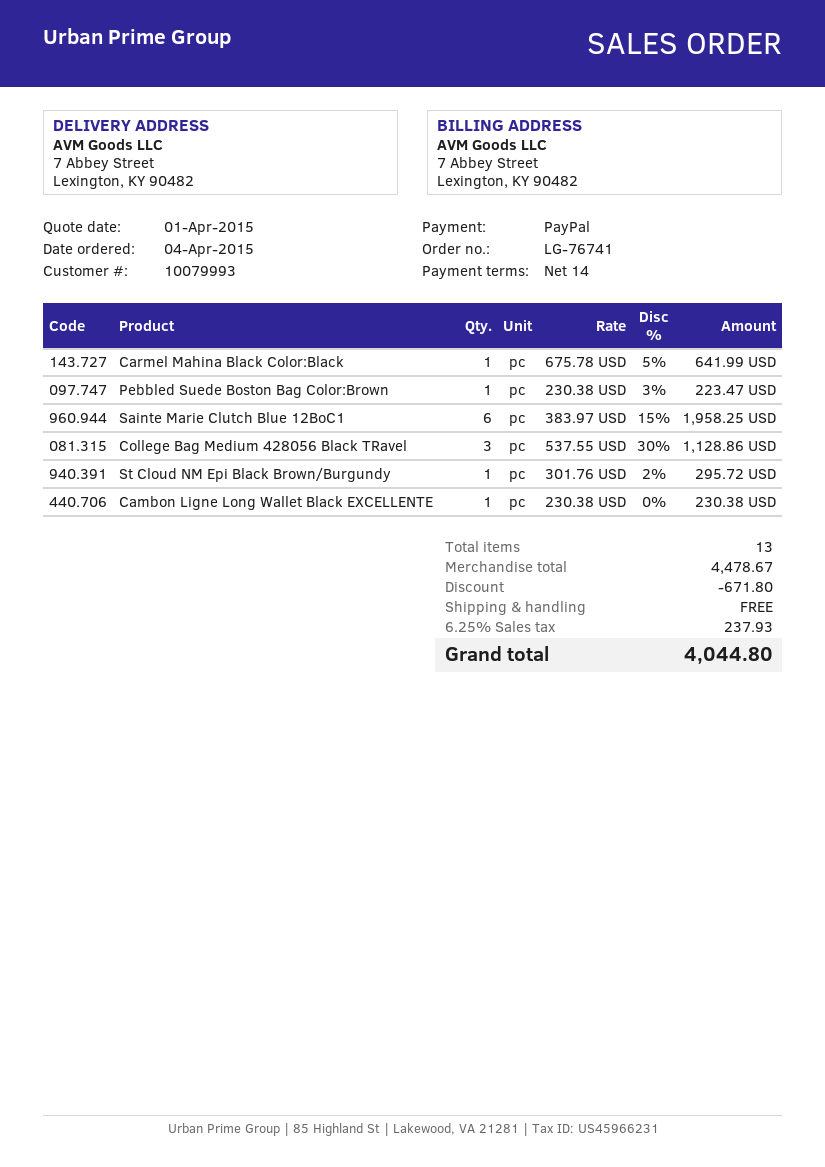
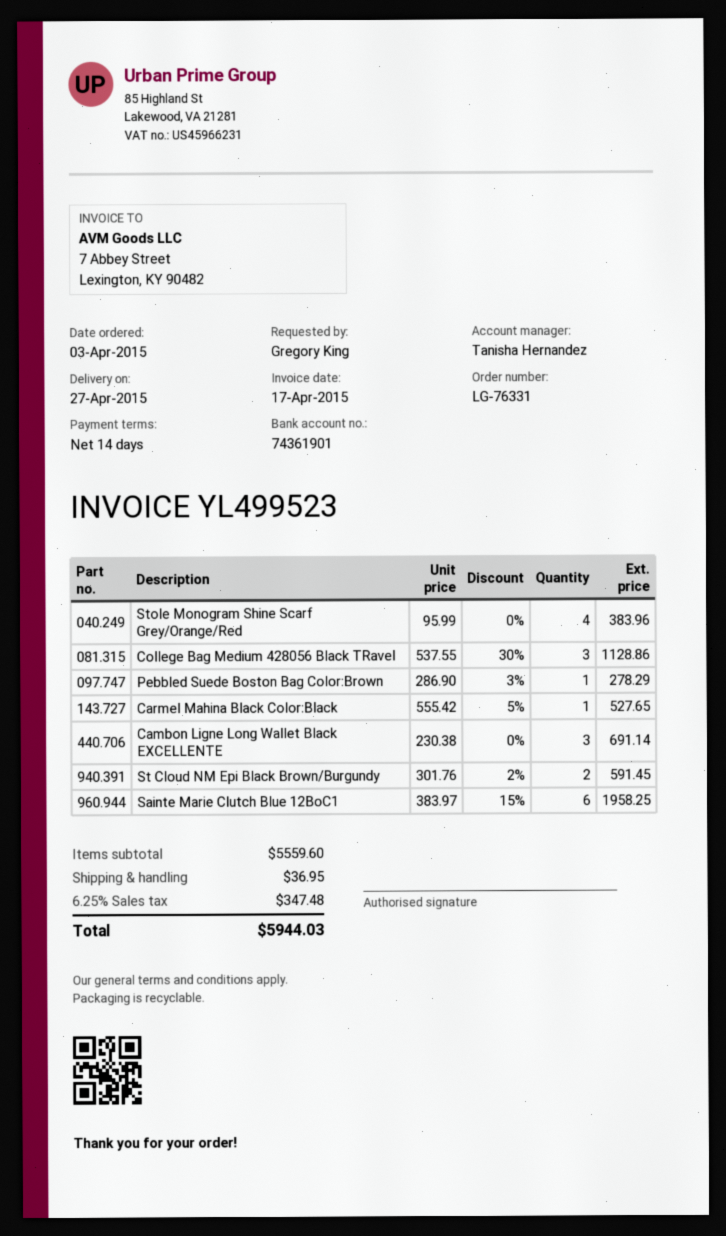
order number: LG-76741 -> LG-76331
order date: 2015-04-04 -> 2015-04-03
Carmel Mahina Black Color:Black: 1 x 675.78 - 5% = 641.99 -> 1 x 555.42 - 5% = 527.65
Pebbled Suede Boston Bag Color:Brown: 1 x 230.38 - 3% = 223.47 -> 1 x 286.90 - 3% = 278.29
St Cloud NM Epi Black Brown/Burgundy: 1 x 301.76 - 2% = 295.72 -> 2 x 301.76 - 2% = 591.45
Cambon Ligne Long Wallet Black EXCELLENTE: 1 x 230.38 = 230.38 -> 3 x 230.38 = 691.14
Stole Monogram Shine Scarf Grey/Orange/Red: none -> 4 x 95.99 = 383.96
subtotal: 4478.67 -> 5559.60
discount: 671.80 -> none
shipping: 0.00 -> 36.95
tax: 6.25% = 237.93 -> 6.25% = 347.48
total: 4044.80 -> 5944.03

